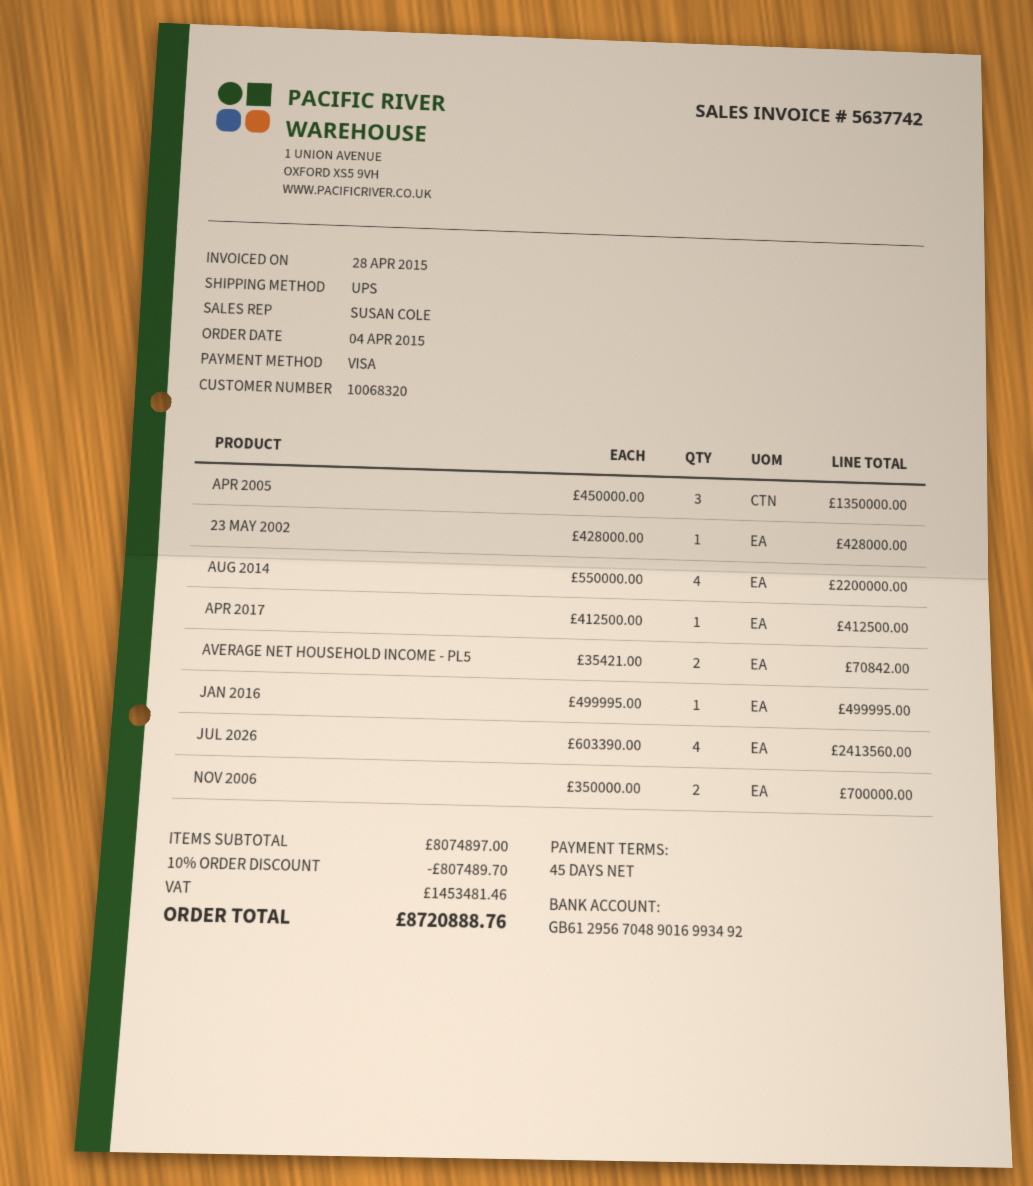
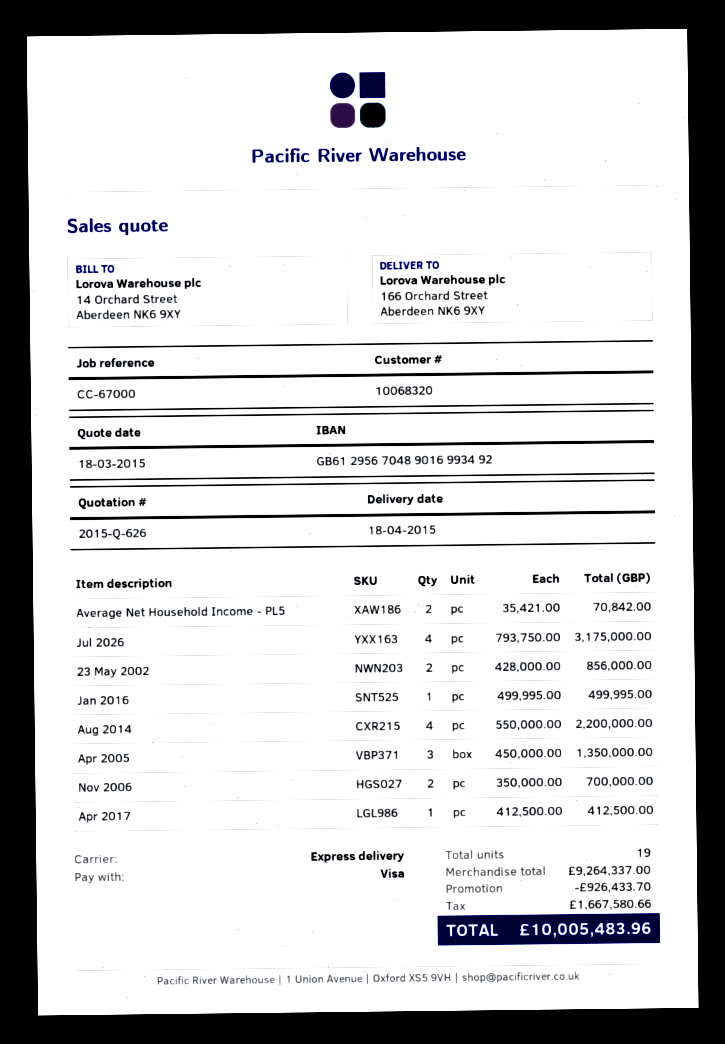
shipping method: UPS -> express
23 MAY 2002: 1 x 428000.00 = 428000.00 -> 2 x 428000.00 = 856000.00
JUL 2026: 4 x 603390.00 = 2413560.00 -> 4 x 793750.00 = 3175000.00
subtotal: 8074897.00 -> 9264337.00
discount: 807489.70 -> 926433.70
tax: 1453481.46 -> 1667580.66
total: 8720888.76 -> 10005483.96

